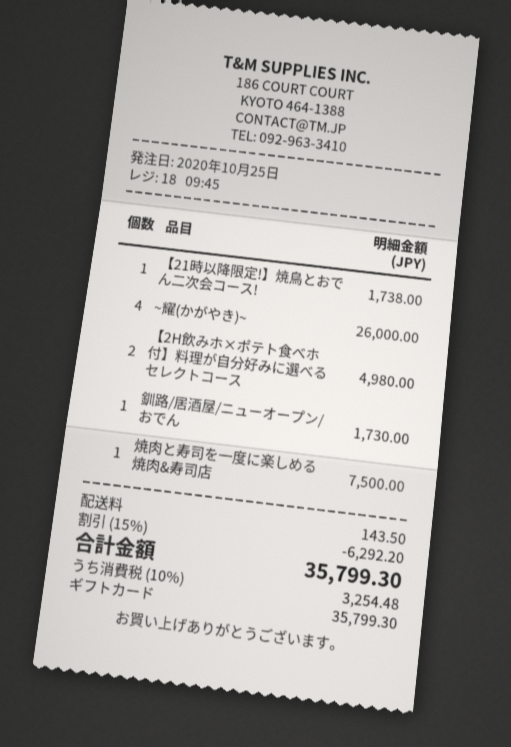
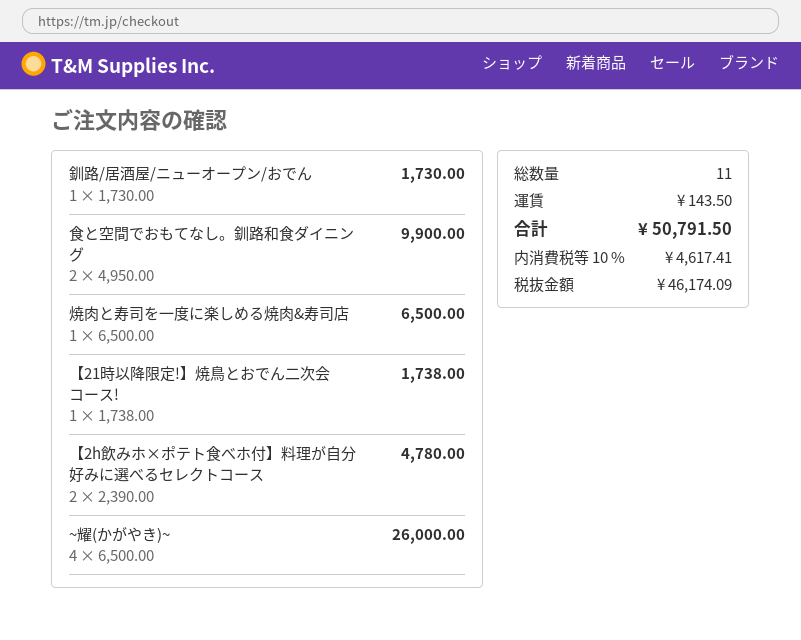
【2H飲みホ×ポテト食べホ付】料理が自分好みに選べるセレクトコース: 2 for 4980.00 -> 2 for 4780.00
焼肉と寿司を一度に楽しめる焼肉&寿司店: 1 for 7500.00 -> 1 for 6500.00
食と空間でおもてなし。釧路和食ダイニング: none -> 2 for 9900.00
discount: 15% = 6292.20 -> none
tax: 10% = 3254.48 -> 10% = 4617.41
total: 35799.30 -> 50791.50

